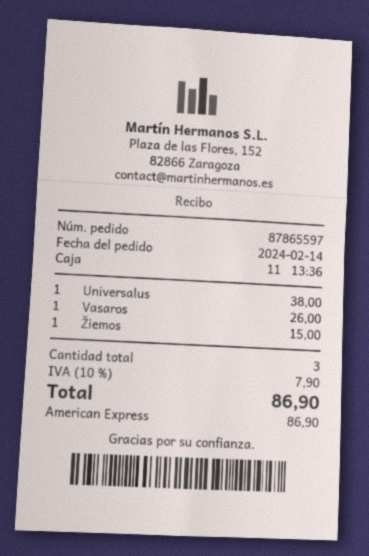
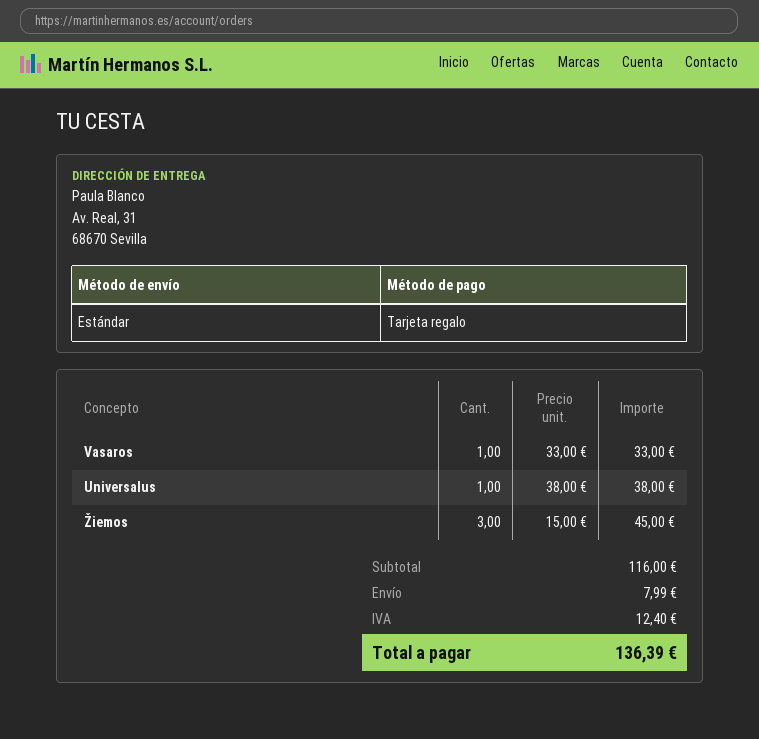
payment method: American Express -> gift card
Vasaros: 1 for 26.00 -> 1 for 33.00
Žiemos: 1 for 15.00 -> 3 for 45.00
shipping: none -> 7.99
tax: 7.90 -> 12.40
total: 86.90 -> 136.39

